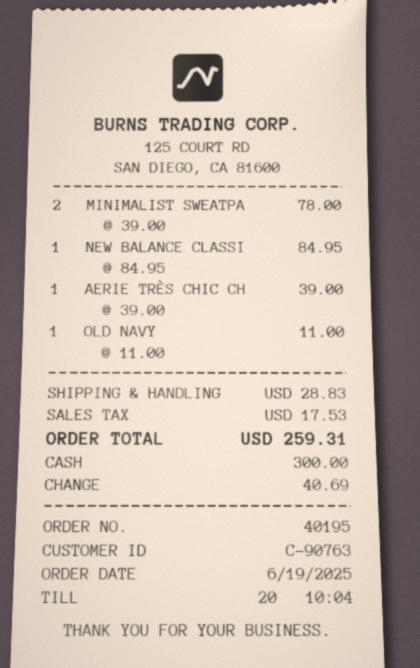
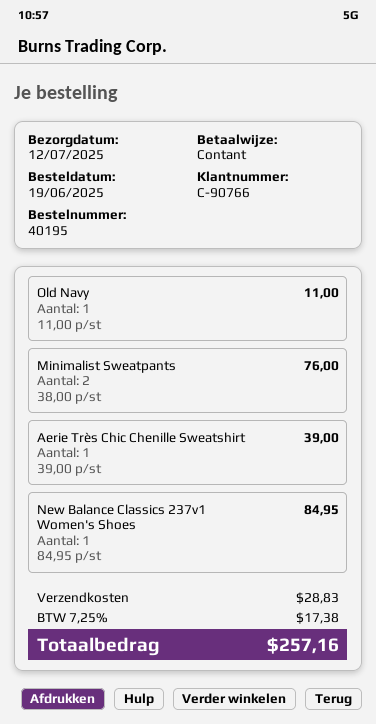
customer number: C-90763 -> C-90766
MINIMALIST SWEATPA: 2 x 39.00 = 78.00 -> 2 x 38.00 = 76.00
tax: 17.53 -> 17.38
total: 259.31 -> 257.16

